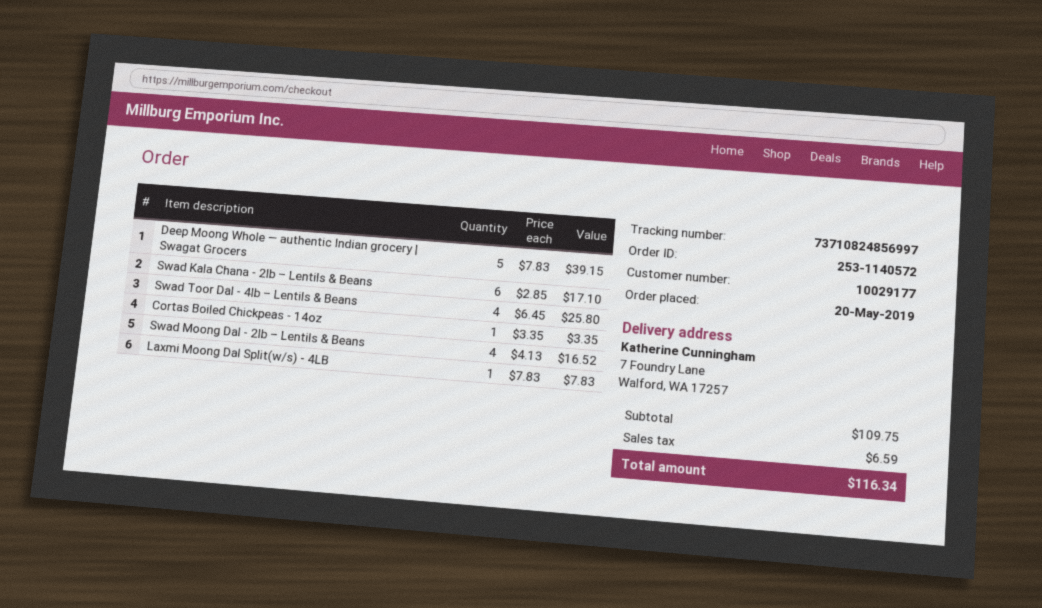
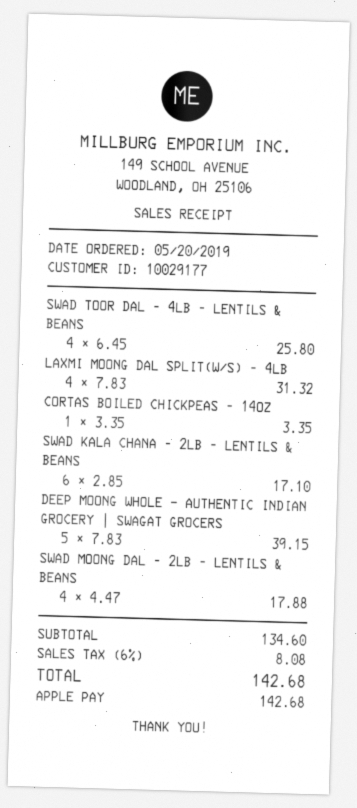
Swad Moong Dal - 2lb – Lentils & Beans: 4 x 4.13 = 16.52 -> 4 x 4.47 = 17.88
Laxmi Moong Dal Split(w/s) - 4LB: 1 x 7.83 = 7.83 -> 4 x 7.83 = 31.32
subtotal: 109.75 -> 134.60
tax: 6.59 -> 8.08
total: 116.34 -> 142.68

